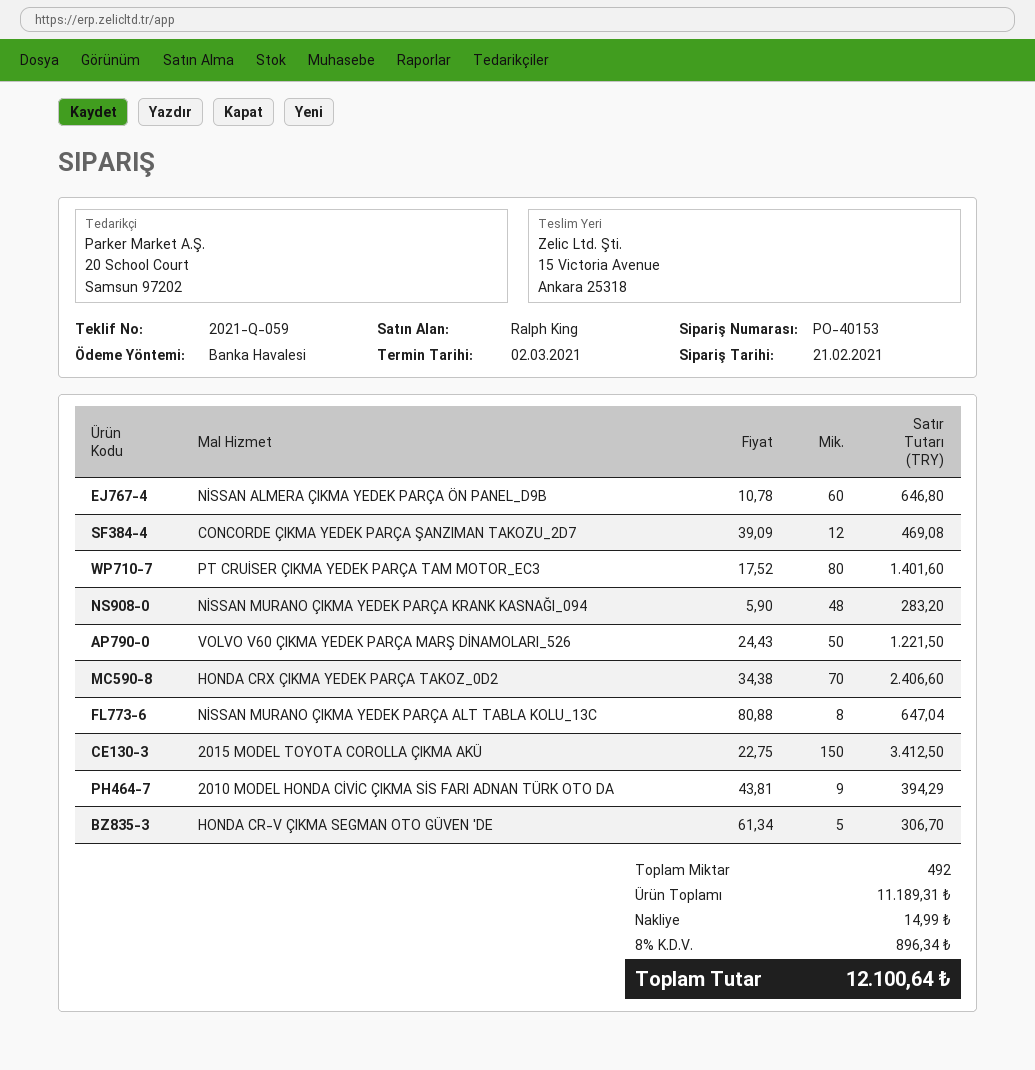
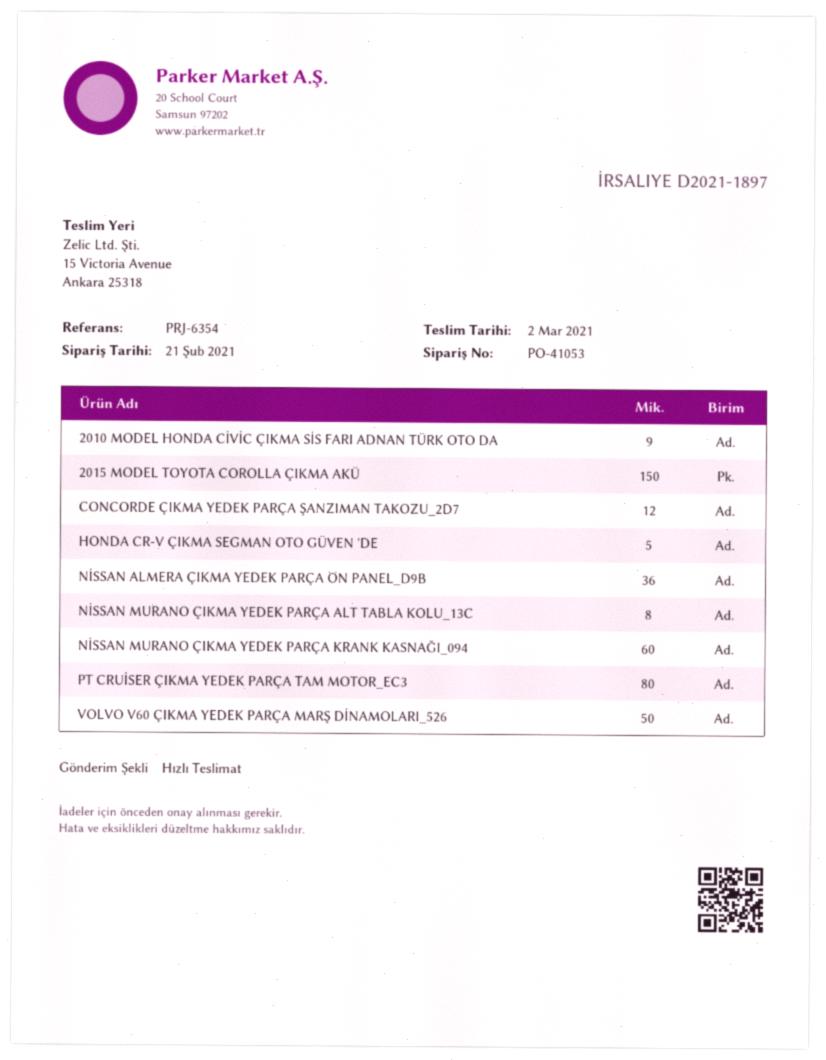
order number: PO-40153 -> PO-41053
NİSSAN ALMERA ÇIKMA YEDEK PARÇA ÖN PANEL_D9B: 60 -> 36
NİSSAN MURANO ÇIKMA YEDEK PARÇA KRANK KASNAĞI_094: 48 -> 60
HONDA CRX ÇIKMA YEDEK PARÇA TAKOZ_0D2: 70 -> none

